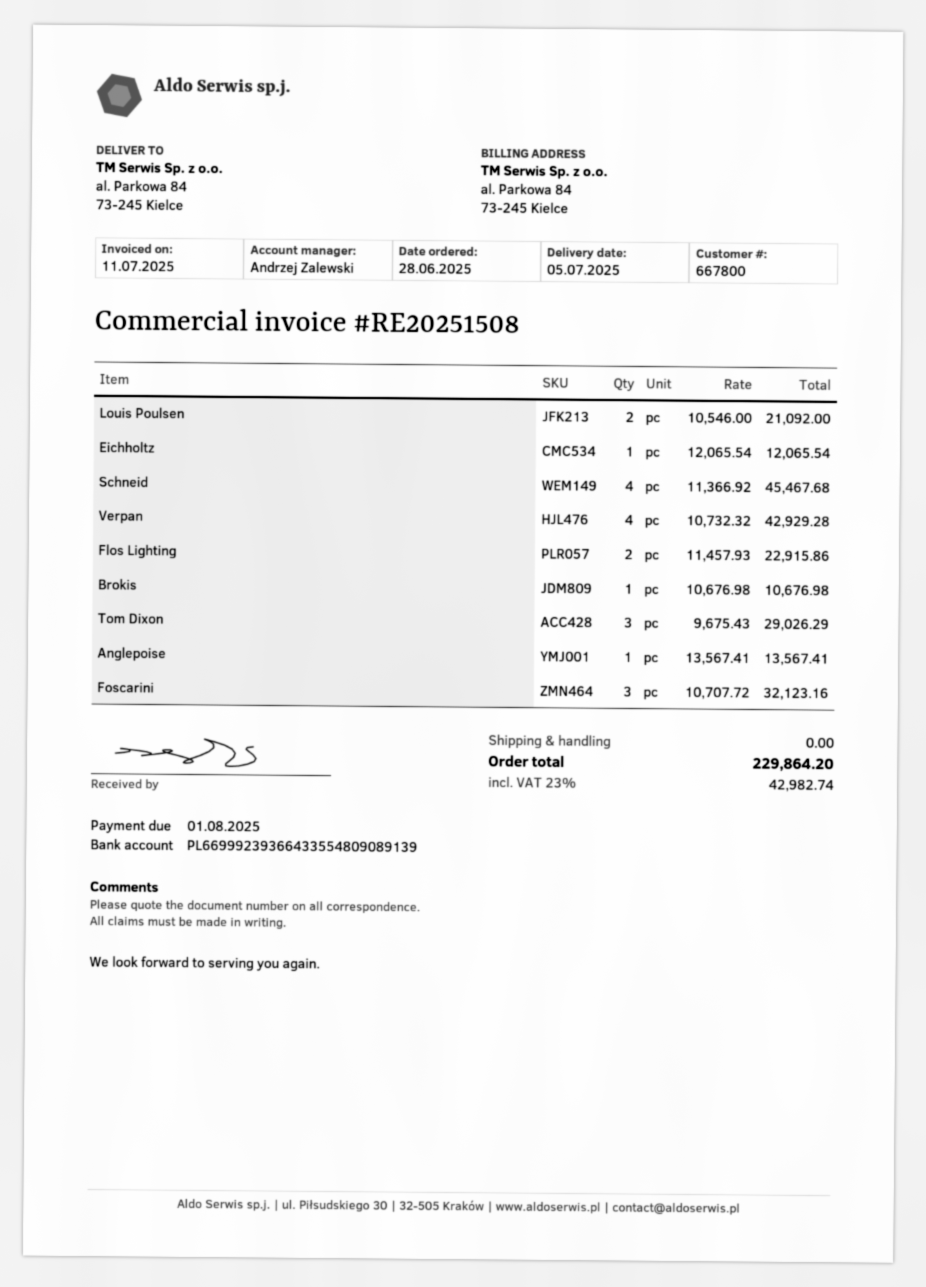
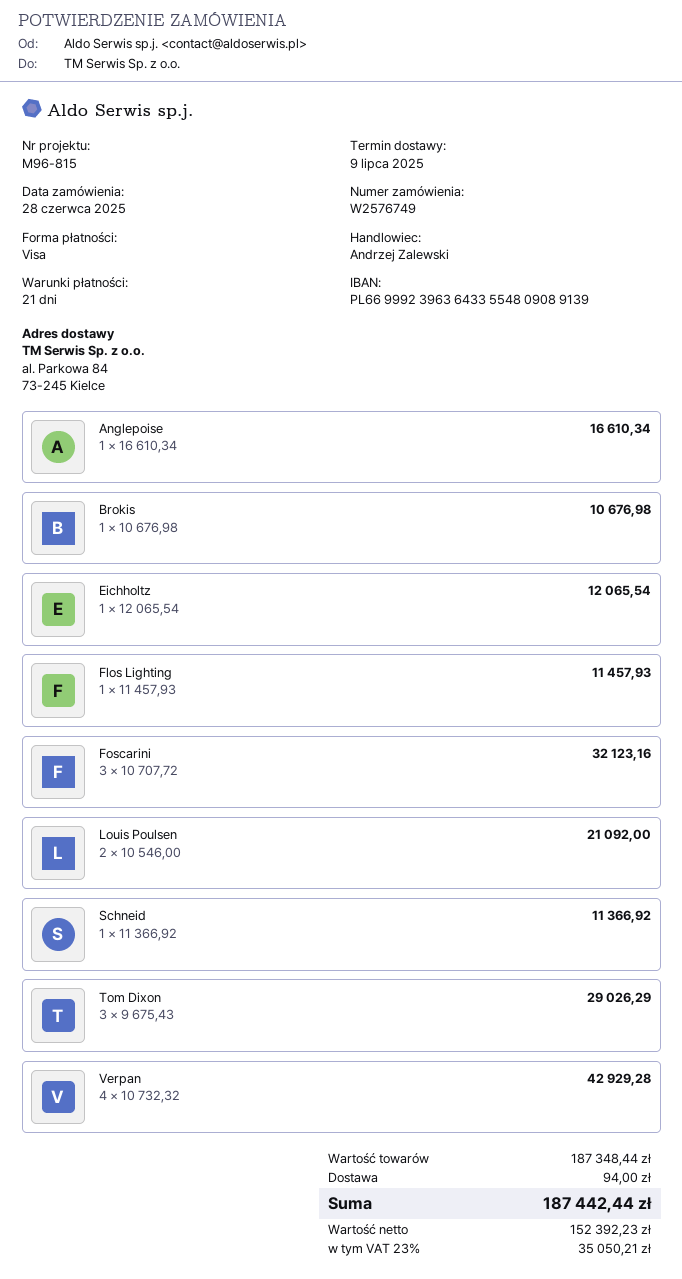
delivery date: 2025-07-05 -> 2025-07-09
bank account: PL66999239366433554809089139 -> PL66999239636433554809089139
Schneid: 4 x 11366.92 = 45467.68 -> 1 x 11366.92 = 11366.92
Flos Lighting: 2 x 11457.93 = 22915.86 -> 1 x 11457.93 = 11457.93
Anglepoise: 1 x 13567.41 = 13567.41 -> 1 x 16610.34 = 16610.34
shipping: 0.00 -> 94.00
tax: 23% = 42982.74 -> 23% = 35050.21
total: 229864.20 -> 187442.44

